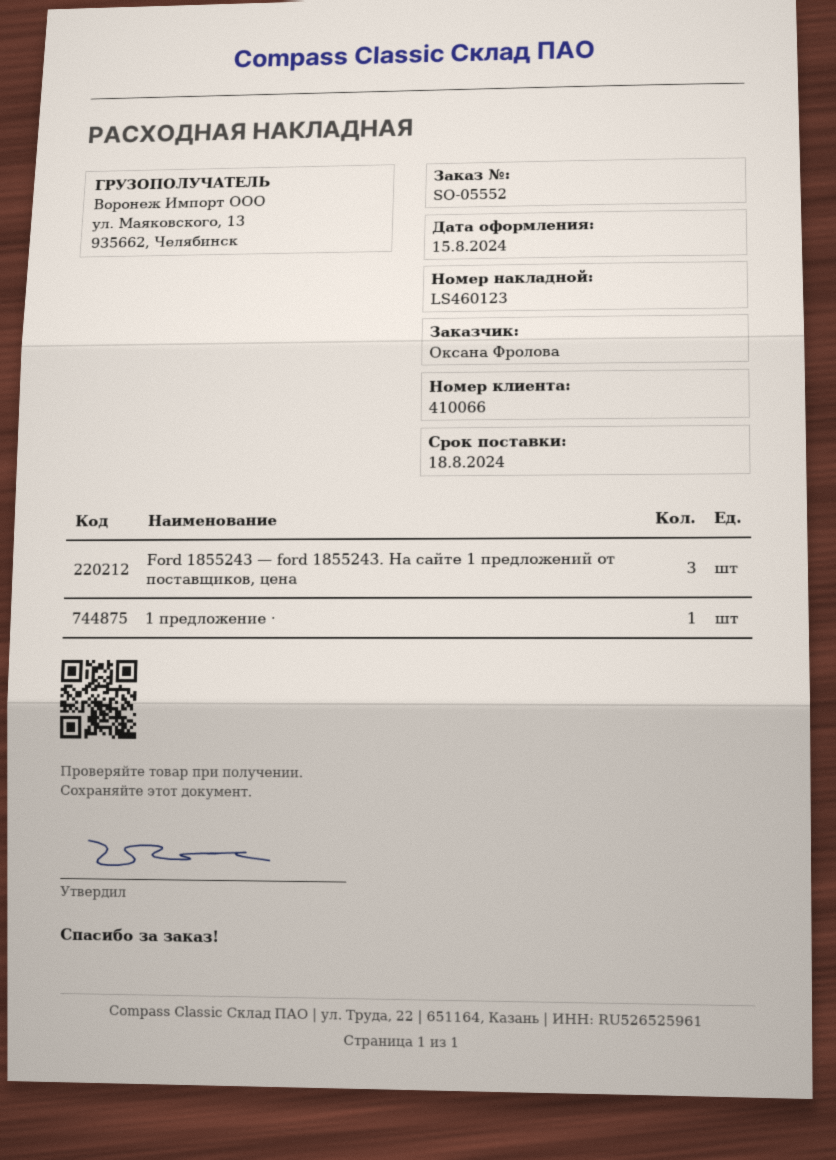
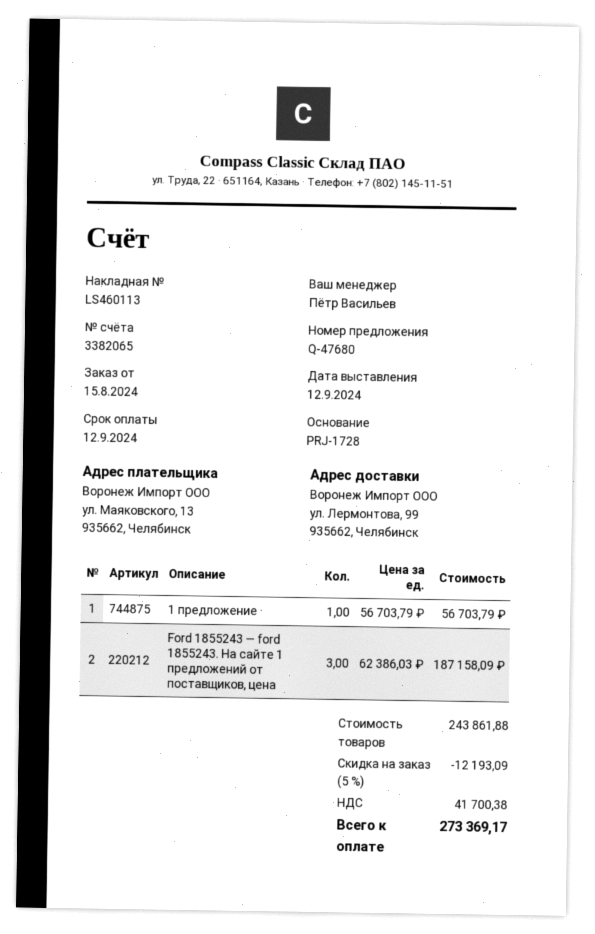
delivery note number: LS460123 -> LS460113
ship to: ул. Маяковского, 13, 935662, Челябинск -> ул. Лермонтова, 99, 935662, Челябинск

